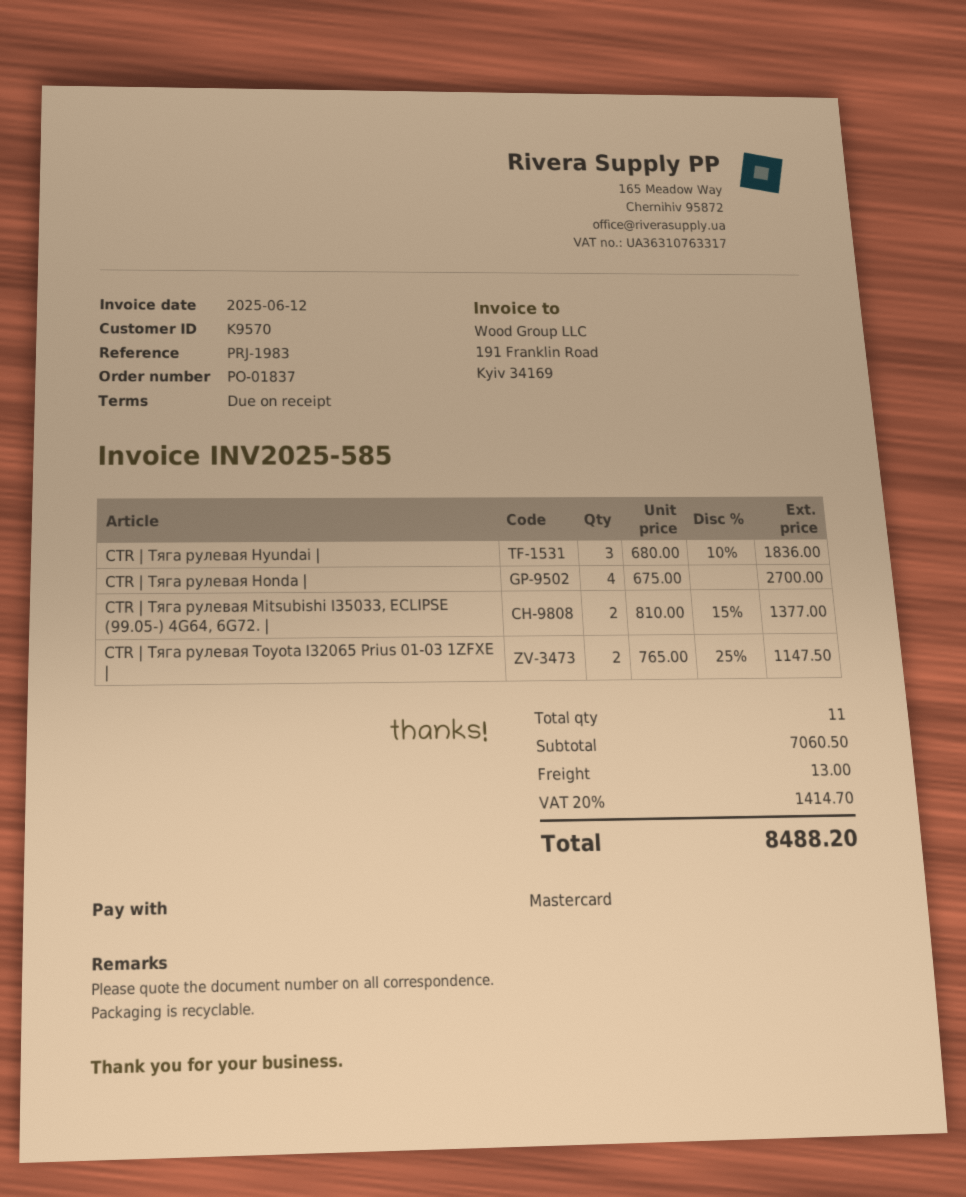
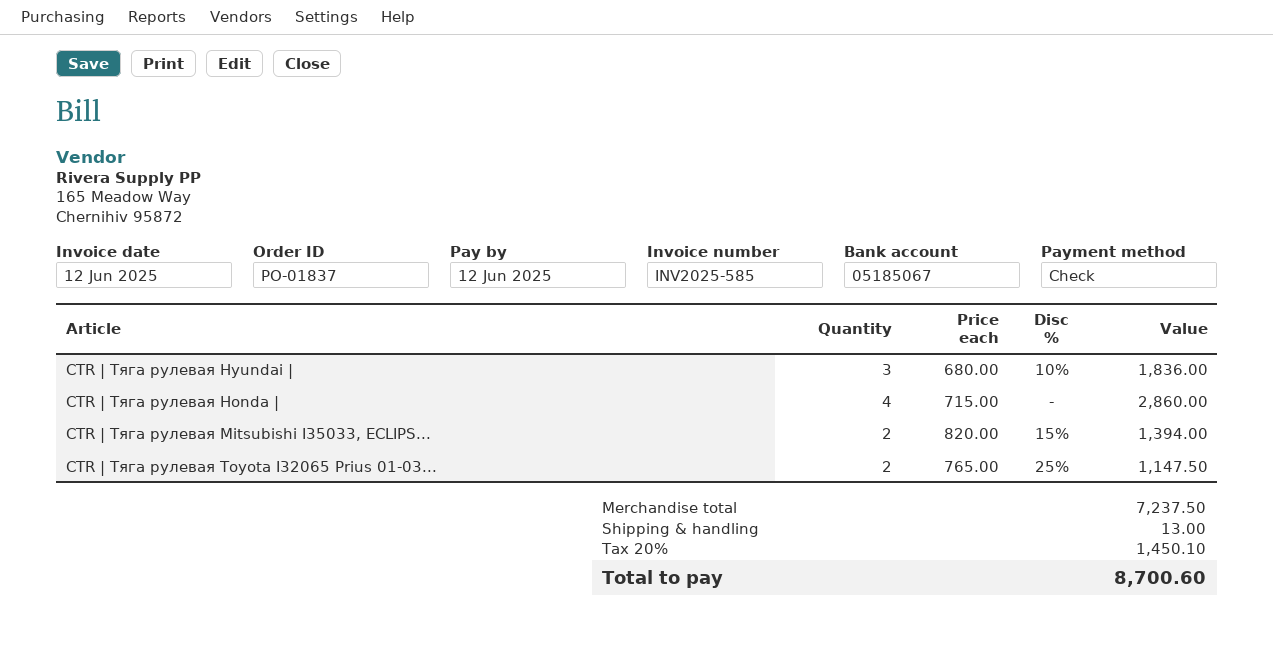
payment method: Mastercard -> cheque
CTR | Тяга рулевая Honda |: 4 x 675.00 = 2700.00 -> 4 x 715.00 = 2860.00
CTR | Тяга рулевая Mitsubishi I35033, ECLIPSE (99.05-) 4G64, 6G72. |: 2 x 810.00 - 15% = 1377.00 -> 2 x 820.00 - 15% = 1394.00
subtotal: 7060.50 -> 7237.50
tax: 20% = 1414.70 -> 20% = 1450.10
total: 8488.20 -> 8700.60

